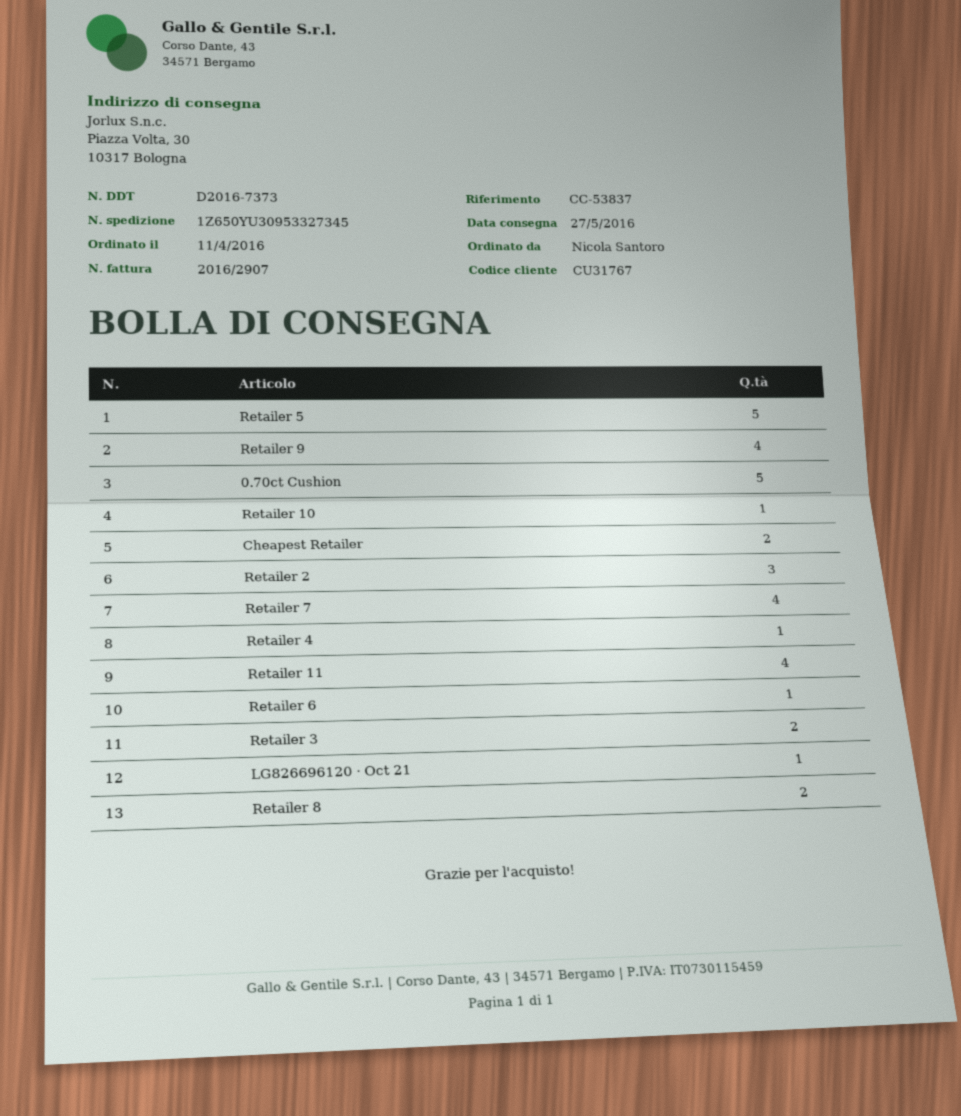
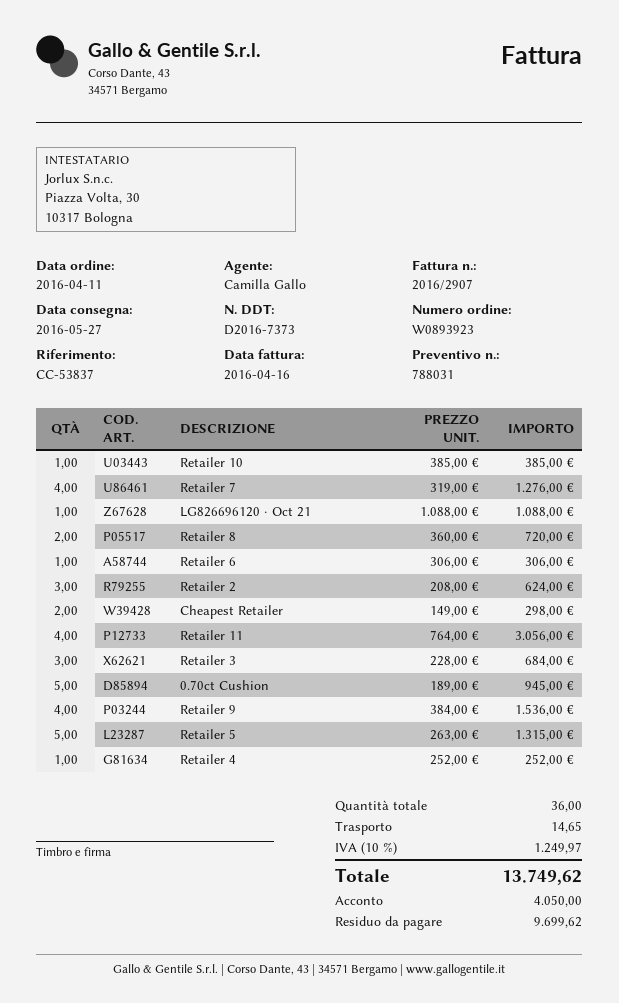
Retailer 3: 2 -> 3

